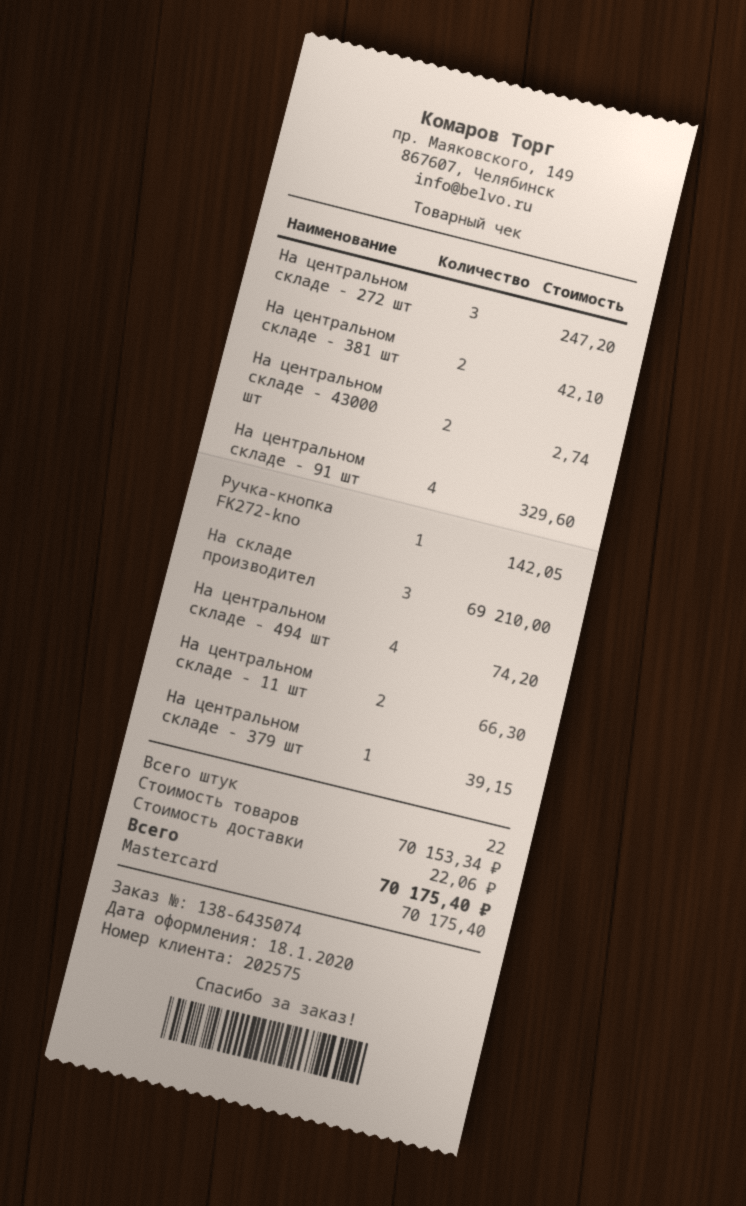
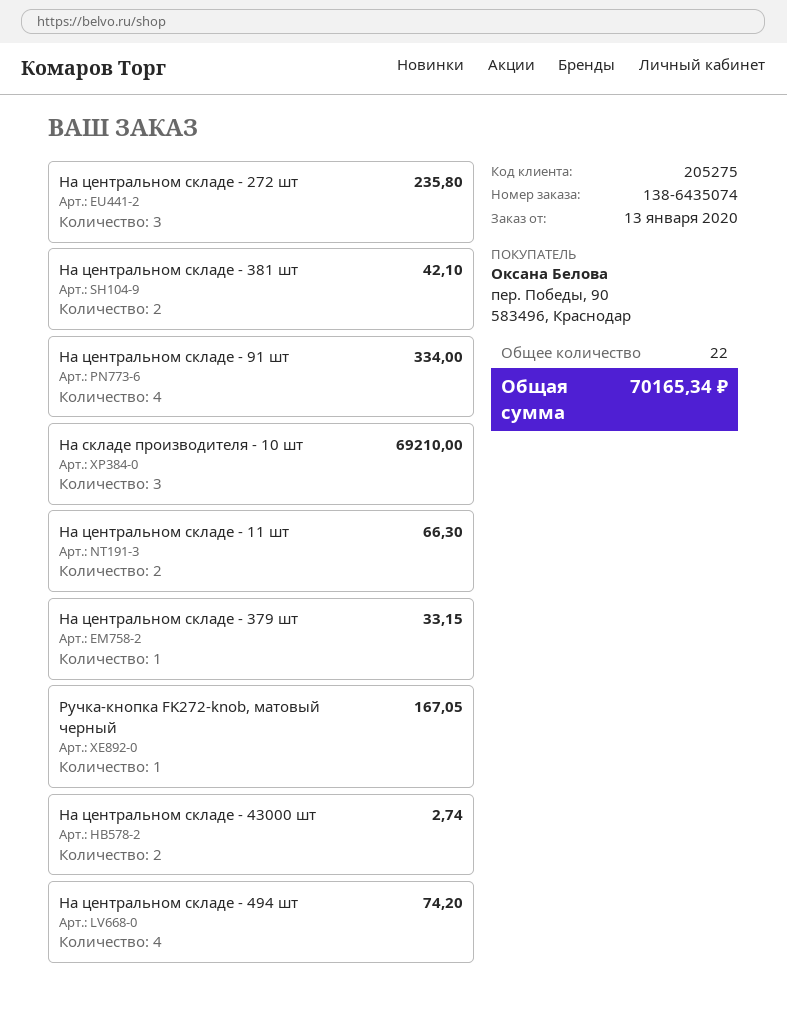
order date: 2020-01-18 -> 2020-01-13
customer number: 202575 -> 205275
На центральном складе - 272 шт: 3 for 247.20 -> 3 for 235.80
На центральном складе - 91 шт: 4 for 329.60 -> 4 for 334.00
Ручка-кнопка FK272-kno: 1 for 142.05 -> 1 for 167.05
На центральном складе - 379 шт: 1 for 39.15 -> 1 for 33.15
shipping: 22.06 -> none
total: 70175.40 -> 70165.34

